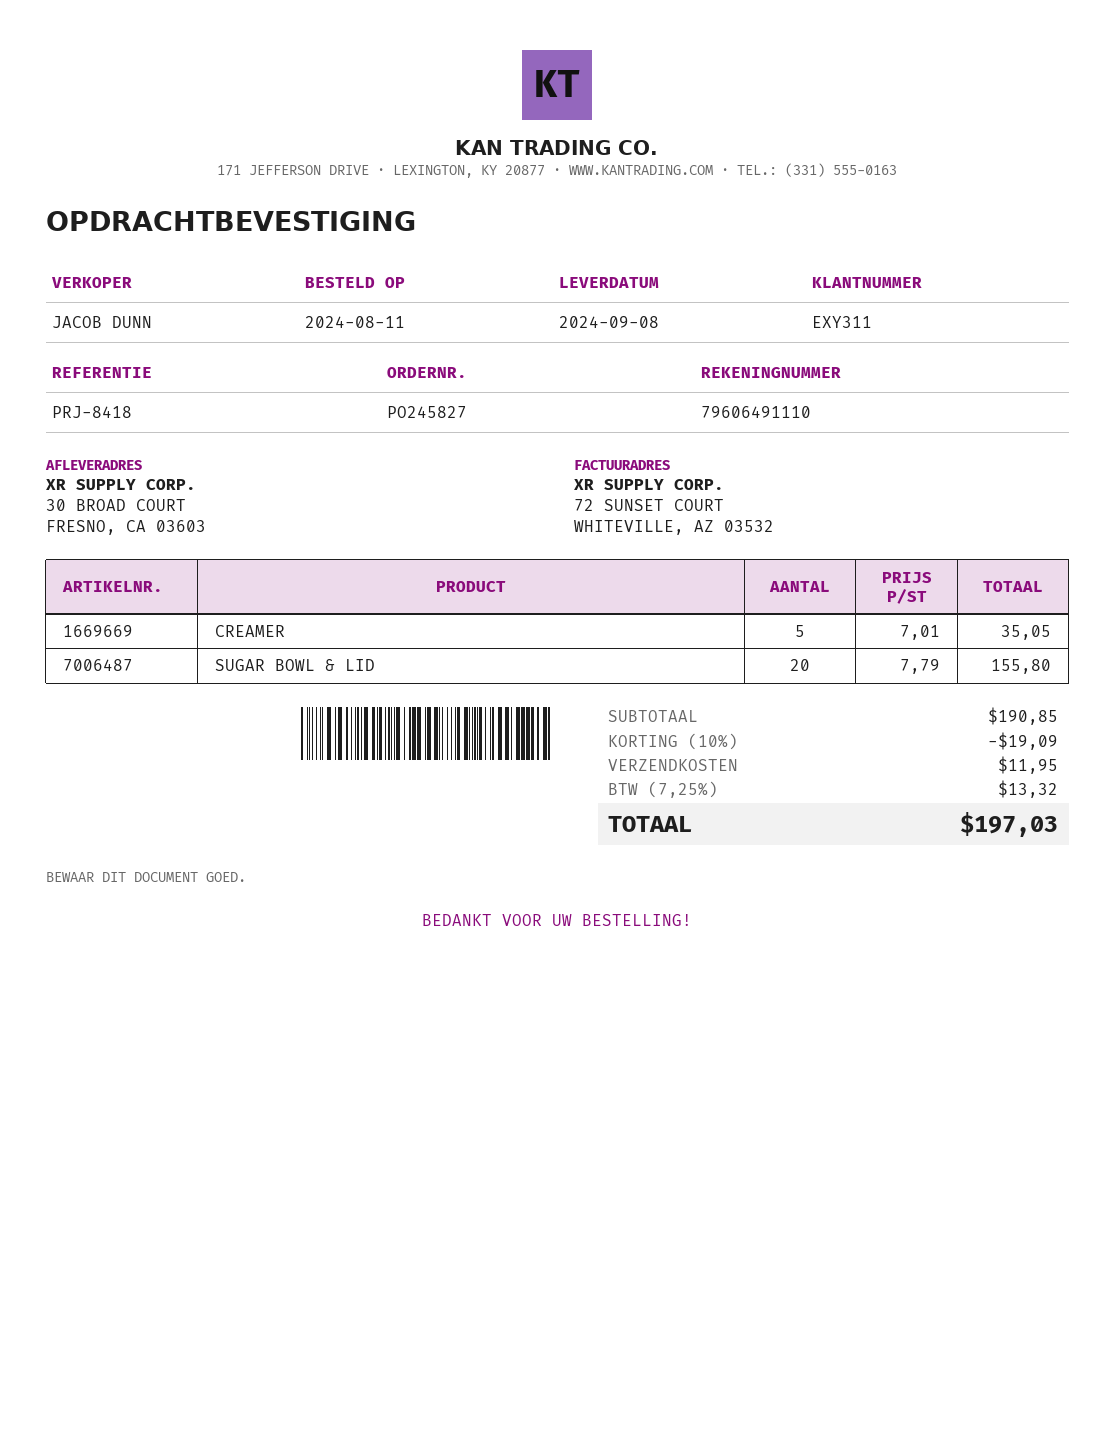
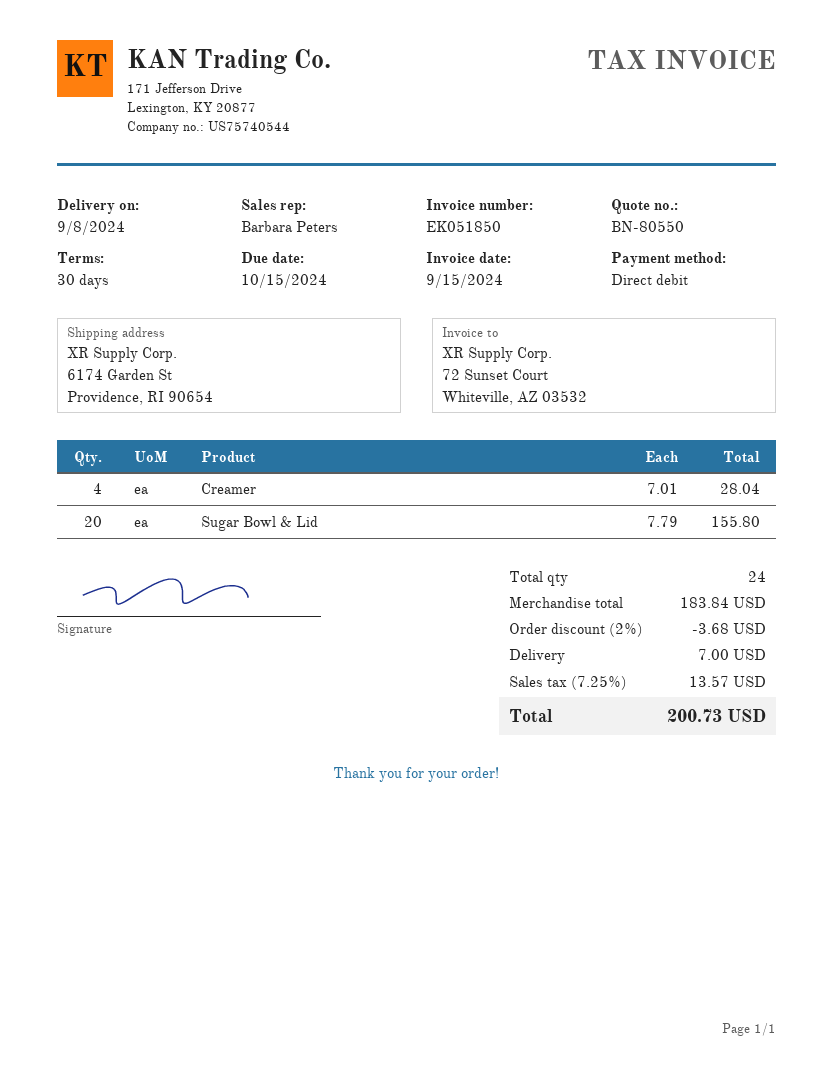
sales rep: JACOB DUNN -> Barbara Peters
ship to: 30 BROAD COURT, FRESNO, CA 03603 -> 6174 Garden St, Providence, RI 90654
CREAMER: 5 x 7.01 = 35.05 -> 4 x 7.01 = 28.04
subtotal: 190.85 -> 183.84
discount: 10% = 19.09 -> 2% = 3.68
shipping: 11.95 -> 7.00
tax: 7.25% = 13.32 -> 7.25% = 13.57
total: 197.03 -> 200.73

